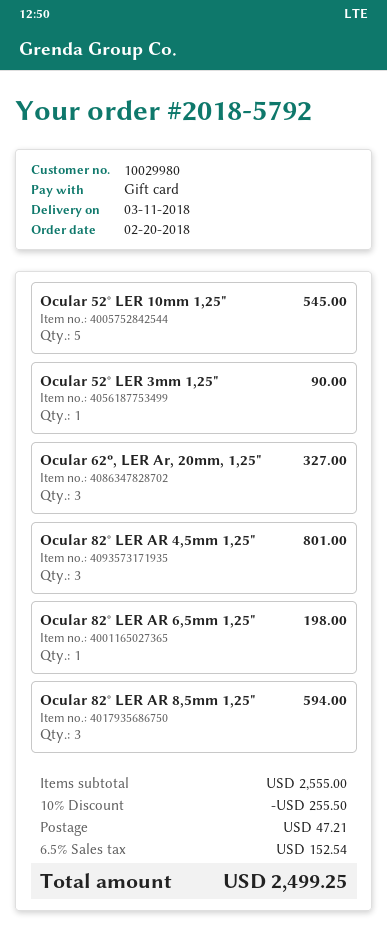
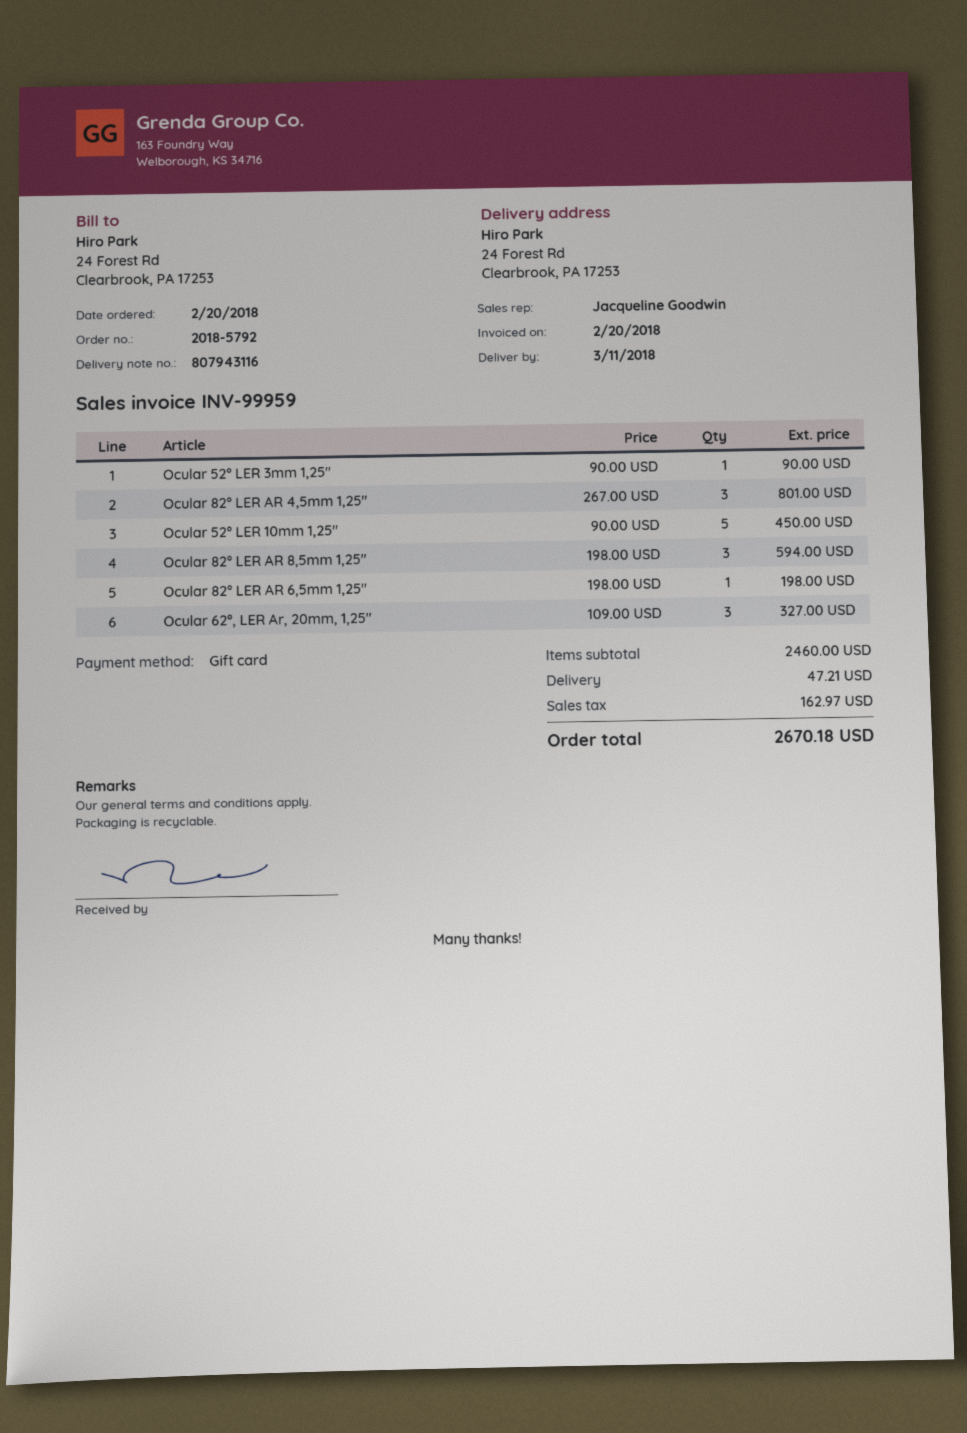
Ocular 52° LER 10mm 1,25": 5 for 545.00 -> 5 for 450.00
subtotal: 2555.00 -> 2460.00
discount: 10% = 255.50 -> none
tax: 152.54 -> 162.97
total: 2499.25 -> 2670.18

